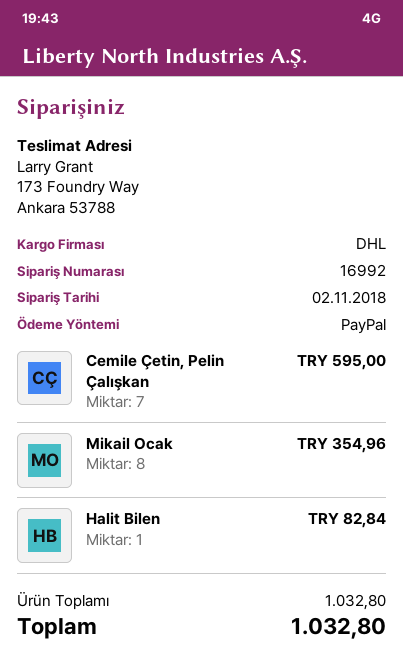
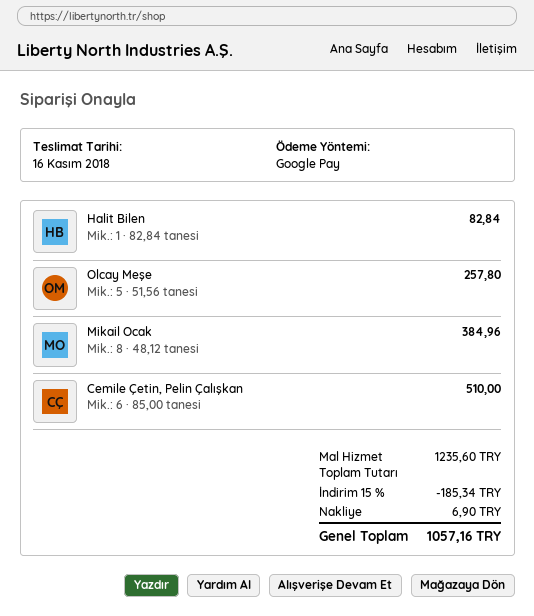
payment method: PayPal -> Google Pay
Cemile Çetin, Pelin Çalışkan: 7 for 595.00 -> 6 for 510.00
Mikail Ocak: 8 for 354.96 -> 8 for 384.96
Olcay Meşe: none -> 5 for 257.80
subtotal: 1032.80 -> 1235.60
discount: none -> 15% = 185.34
shipping: none -> 6.90
total: 1032.80 -> 1057.16

